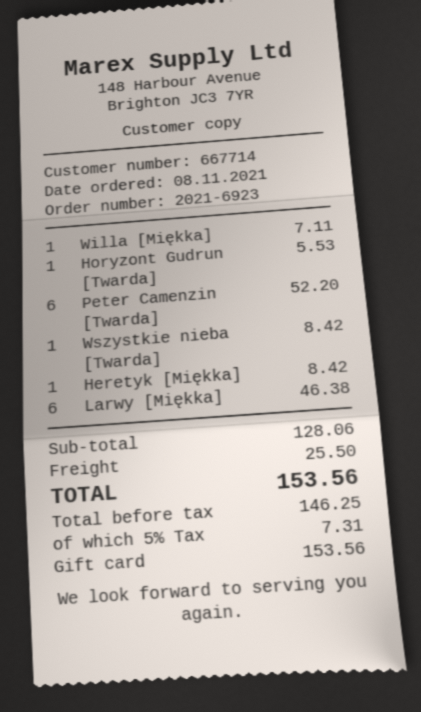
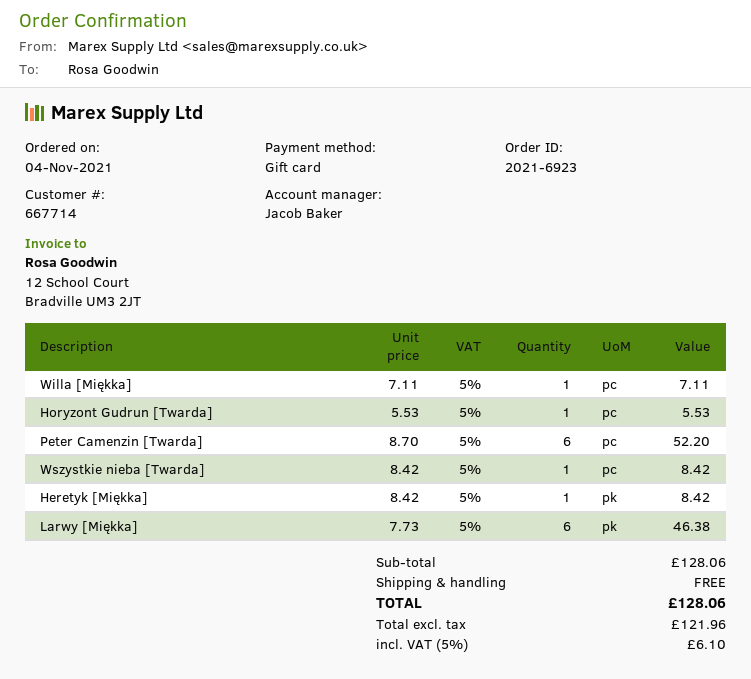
order date: 2021-11-08 -> 2021-11-04
shipping: 25.50 -> 0.00
net: 146.25 -> 121.96
tax: 5% = 7.31 -> 5% = 6.10
total: 153.56 -> 128.06

